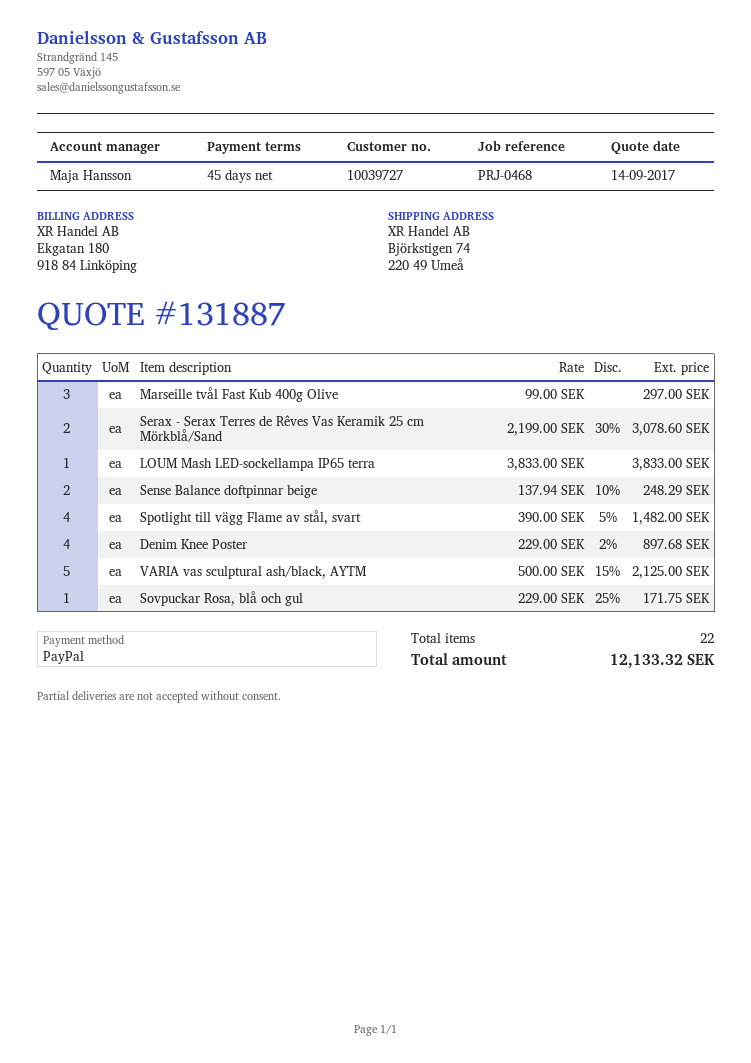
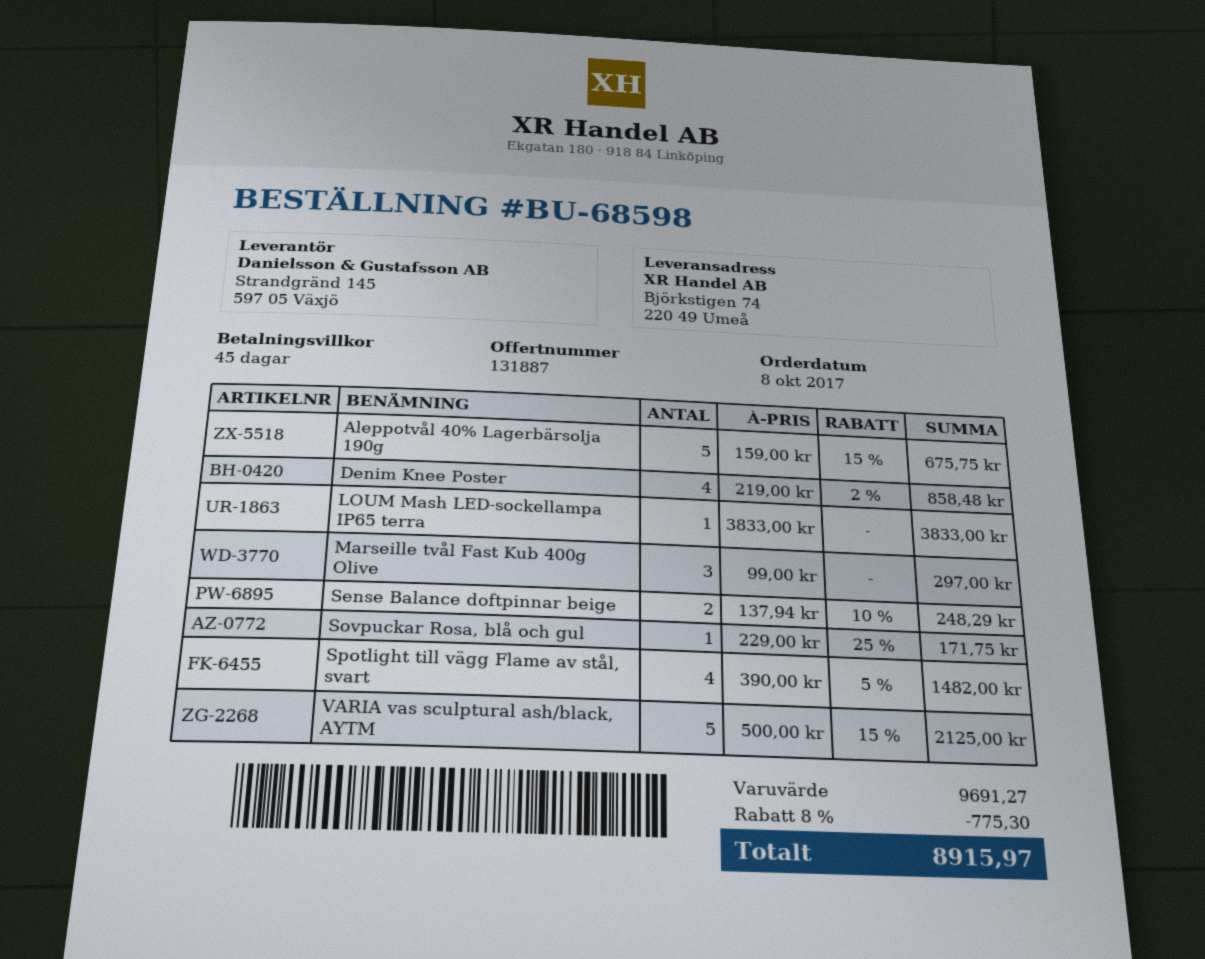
Serax - Serax Terres de Rêves Vas Keramik 25 cm Mörkblå/Sand: 2 x 2199.00 - 30% = 3078.60 -> none
Denim Knee Poster: 4 x 229.00 - 2% = 897.68 -> 4 x 219.00 - 2% = 858.48
Aleppotvål 40% Lagerbärsolja 190g: none -> 5 x 159.00 - 15% = 675.75
discount: none -> 8% = 775.30
total: 12133.32 -> 8915.97

